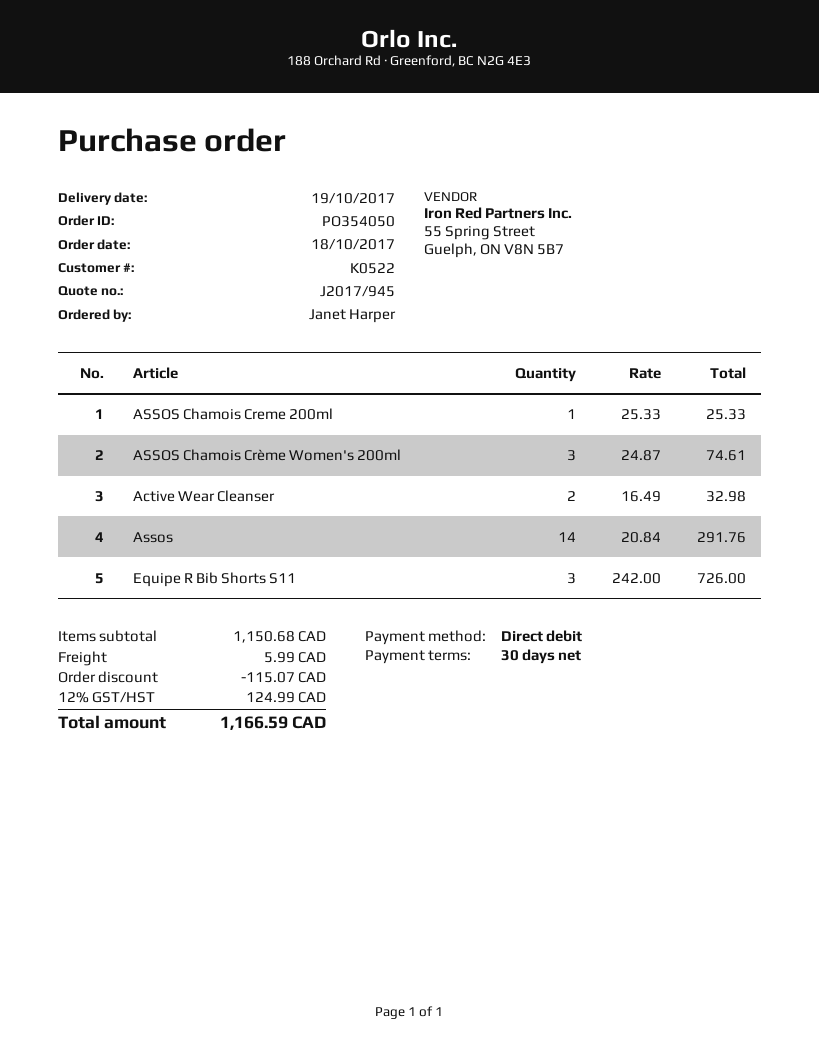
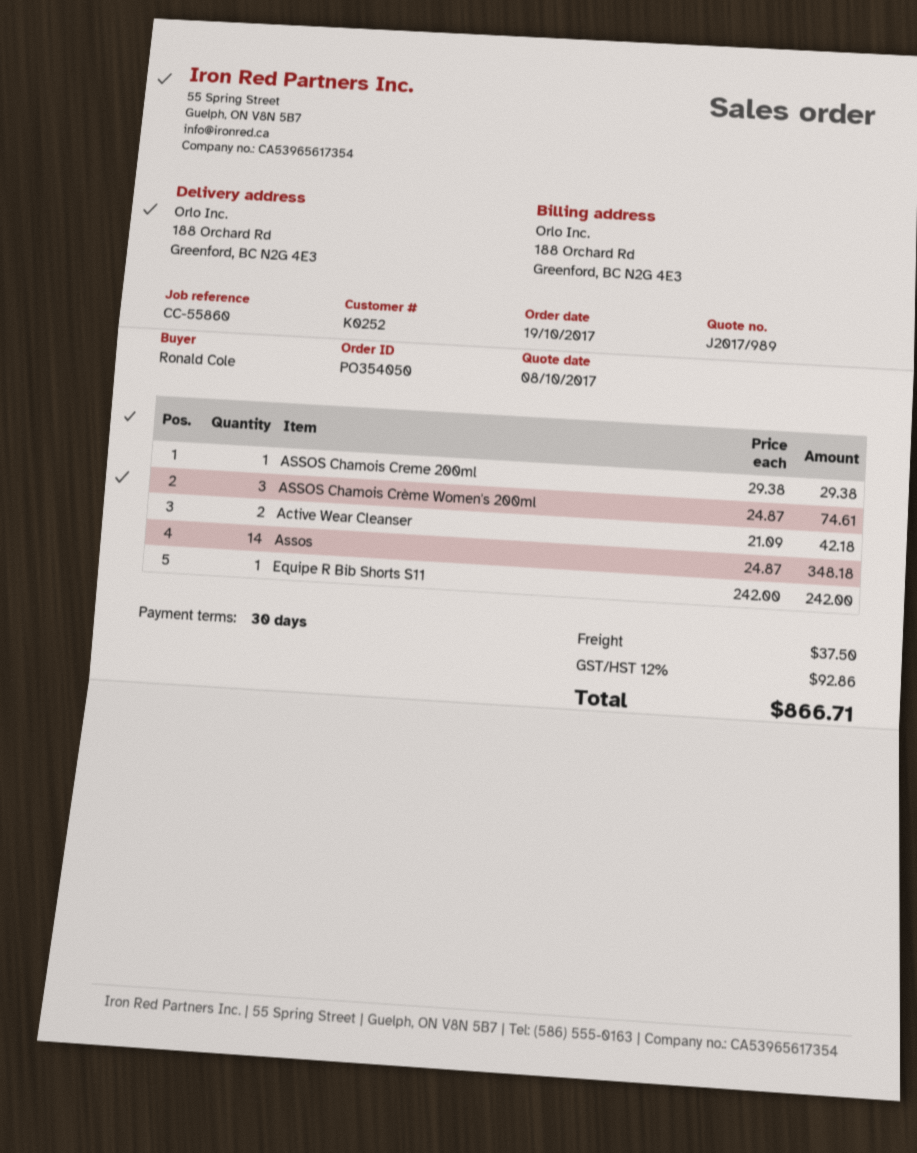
quote number: J2017/945 -> J2017/989
order date: 2017-10-18 -> 2017-10-19
customer number: K0522 -> K0252
ordered by: Janet Harper -> Ronald Cole
ASSOS Chamois Creme 200ml: 1 x 25.33 = 25.33 -> 1 x 29.38 = 29.38
Active Wear Cleanser: 2 x 16.49 = 32.98 -> 2 x 21.09 = 42.18
Assos: 14 x 20.84 = 291.76 -> 14 x 24.87 = 348.18
Equipe R Bib Shorts S11: 3 x 242.00 = 726.00 -> 1 x 242.00 = 242.00
discount: 115.07 -> none
shipping: 5.99 -> 37.50
tax: 12% = 124.99 -> 12% = 92.86
total: 1166.59 -> 866.71

